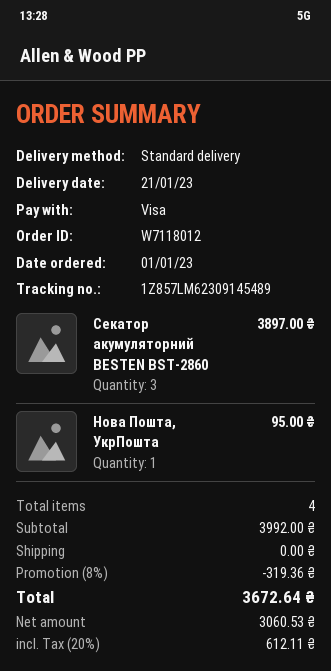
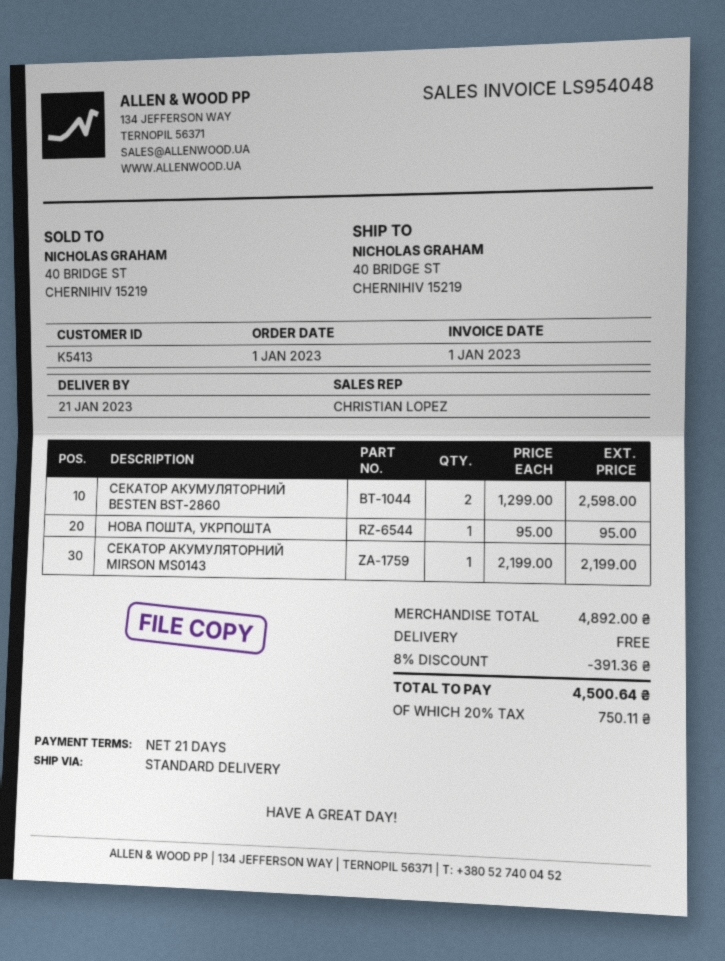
Секатор акумуляторний BESTEN BST-2860: 3 for 3897.00 -> 2 for 2598.00
СЕКАТОР АКУМУЛЯТОРНИЙ MIRSON MS0143: none -> 1 for 2199.00
subtotal: 3992.00 -> 4892.00
discount: 8% = 319.36 -> 8% = 391.36
tax: 20% = 612.11 -> 20% = 750.11
total: 3672.64 -> 4500.64

